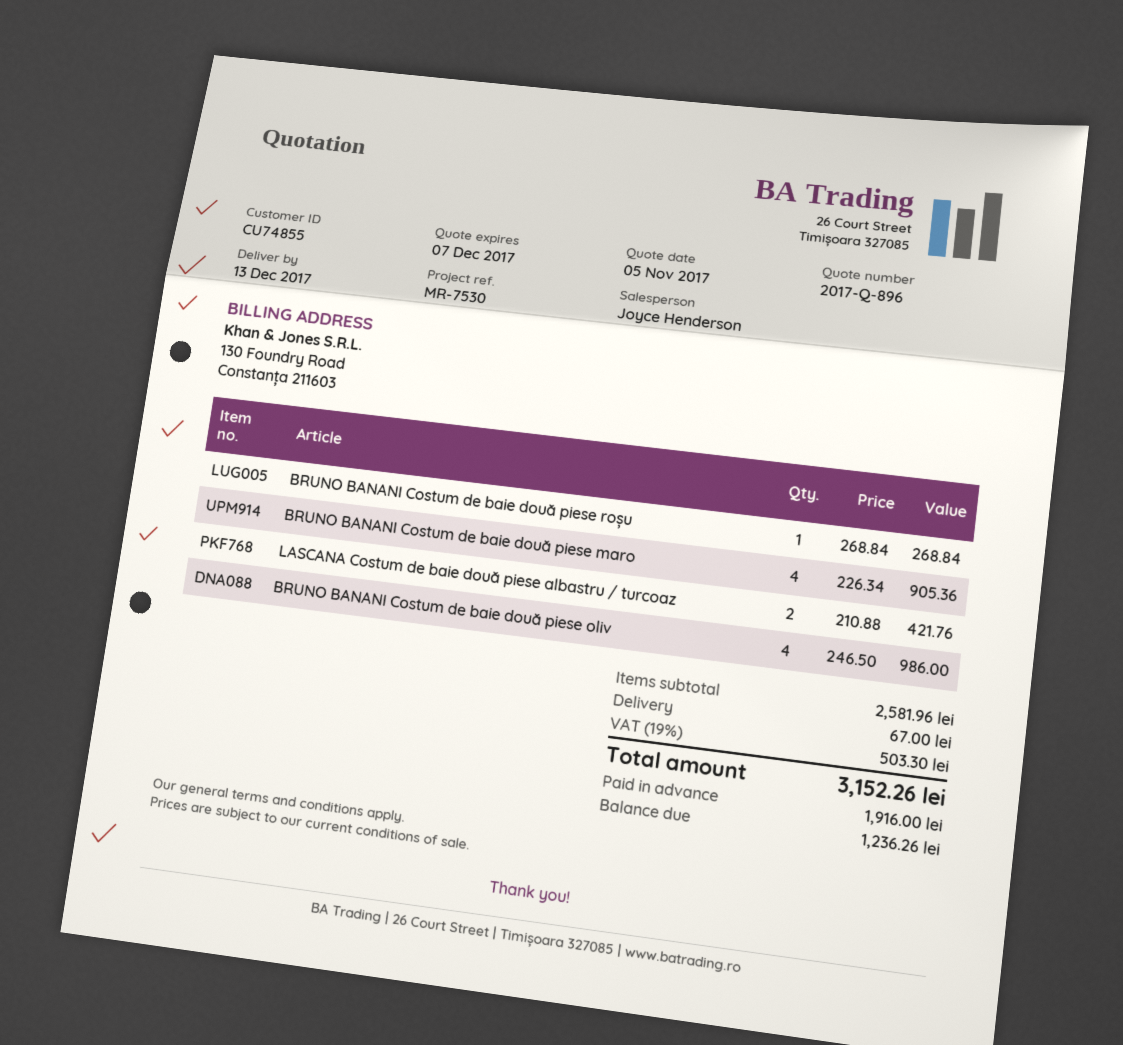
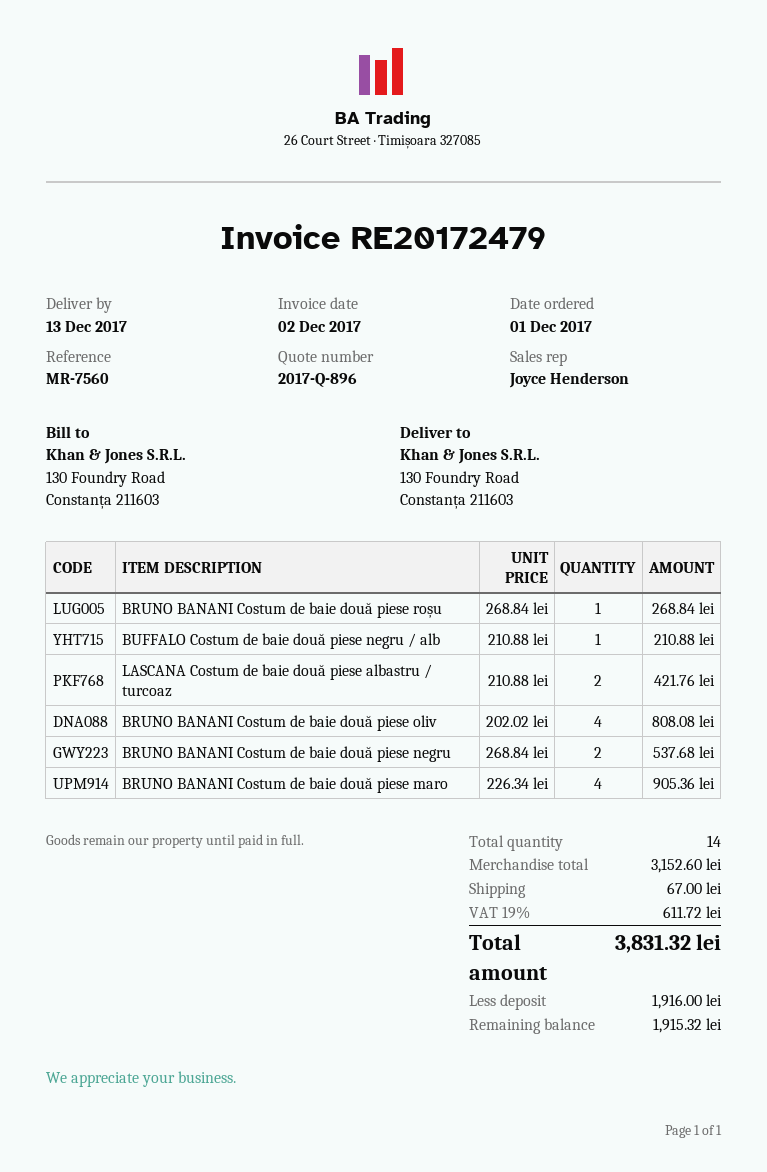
reference: MR-7530 -> MR-7560
BRUNO BANANI Costum de baie două piese oliv: 4 x 246.50 = 986.00 -> 4 x 202.02 = 808.08
BUFFALO Costum de baie două piese negru / alb: none -> 1 x 210.88 = 210.88
BRUNO BANANI Costum de baie două piese negru: none -> 2 x 268.84 = 537.68
subtotal: 2581.96 -> 3152.60
tax: 19% = 503.30 -> 19% = 611.72
total: 3152.26 -> 3831.32
balance: 1236.26 -> 1915.32

